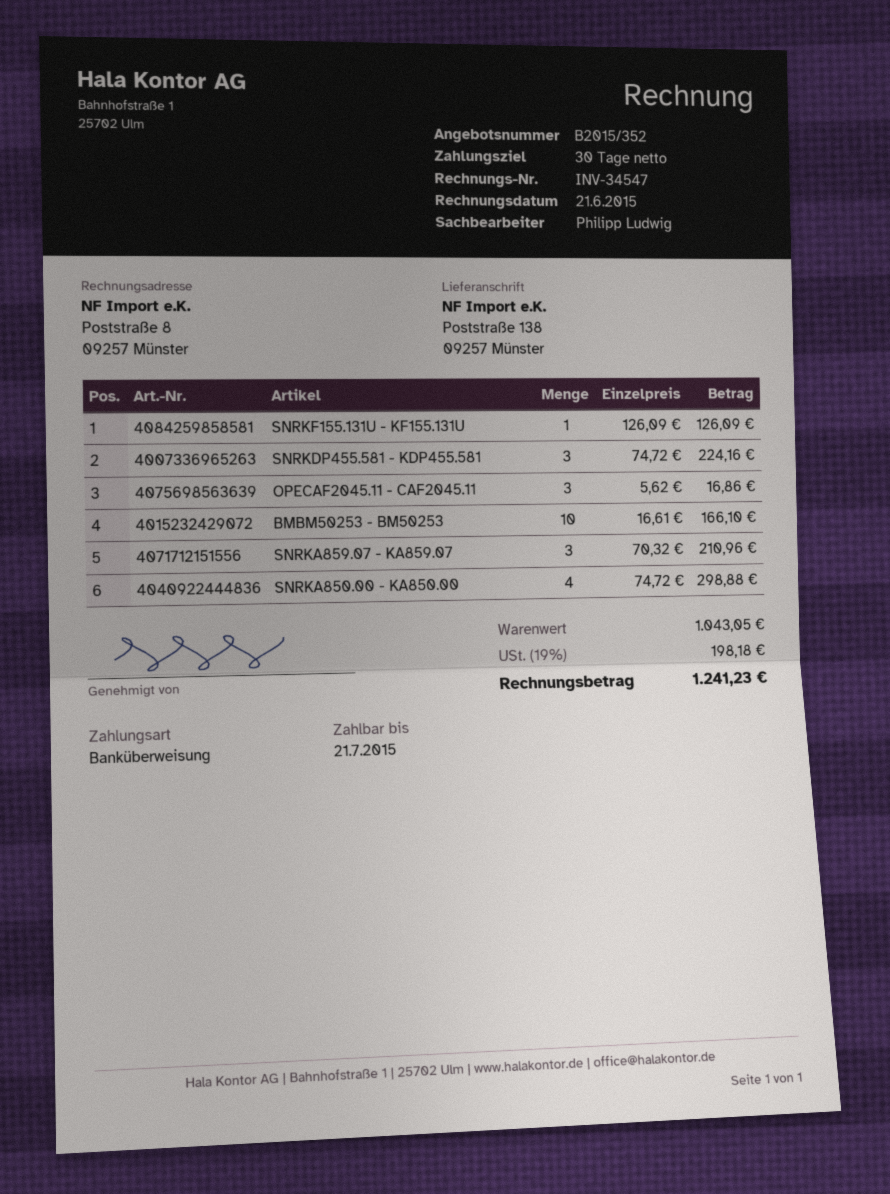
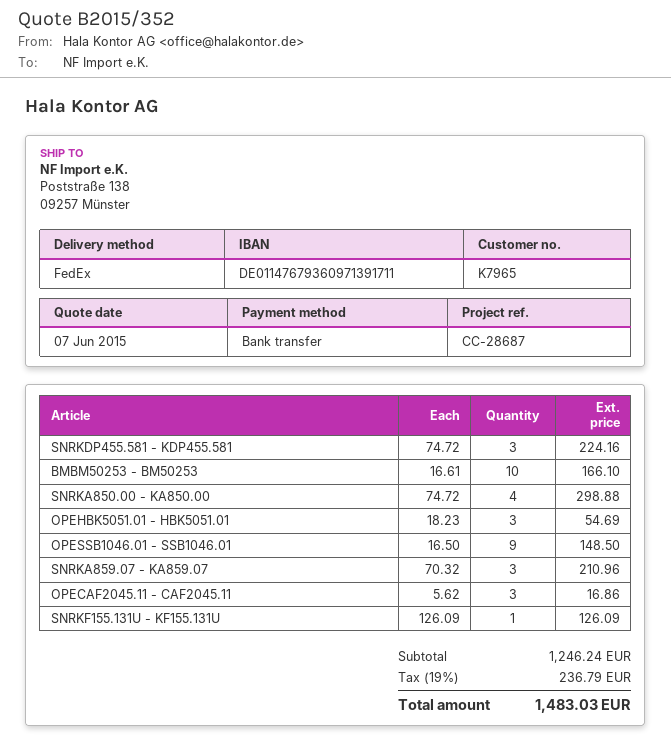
OPEHBK5051.01 - HBK5051.01: none -> 3 x 18.23 = 54.69
OPESSB1046.01 - SSB1046.01: none -> 9 x 16.50 = 148.50
subtotal: 1043.05 -> 1246.24
tax: 19% = 198.18 -> 19% = 236.79
total: 1241.23 -> 1483.03

